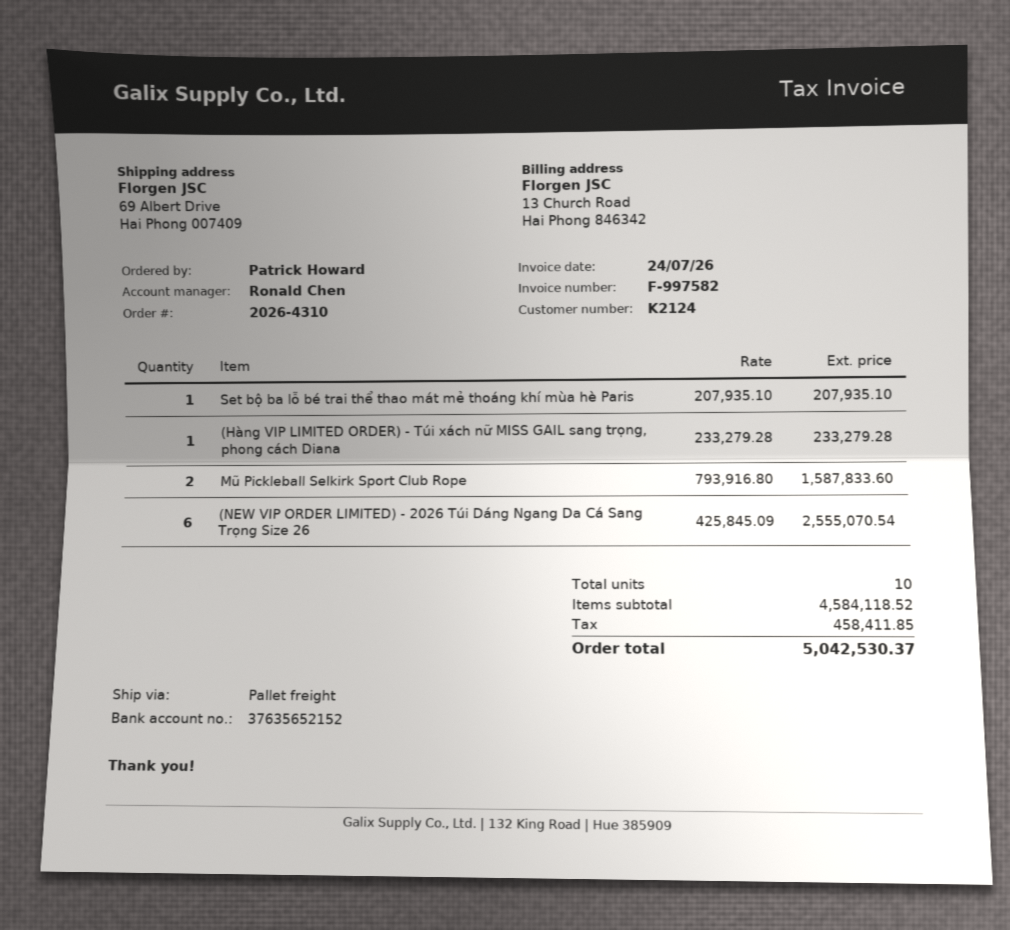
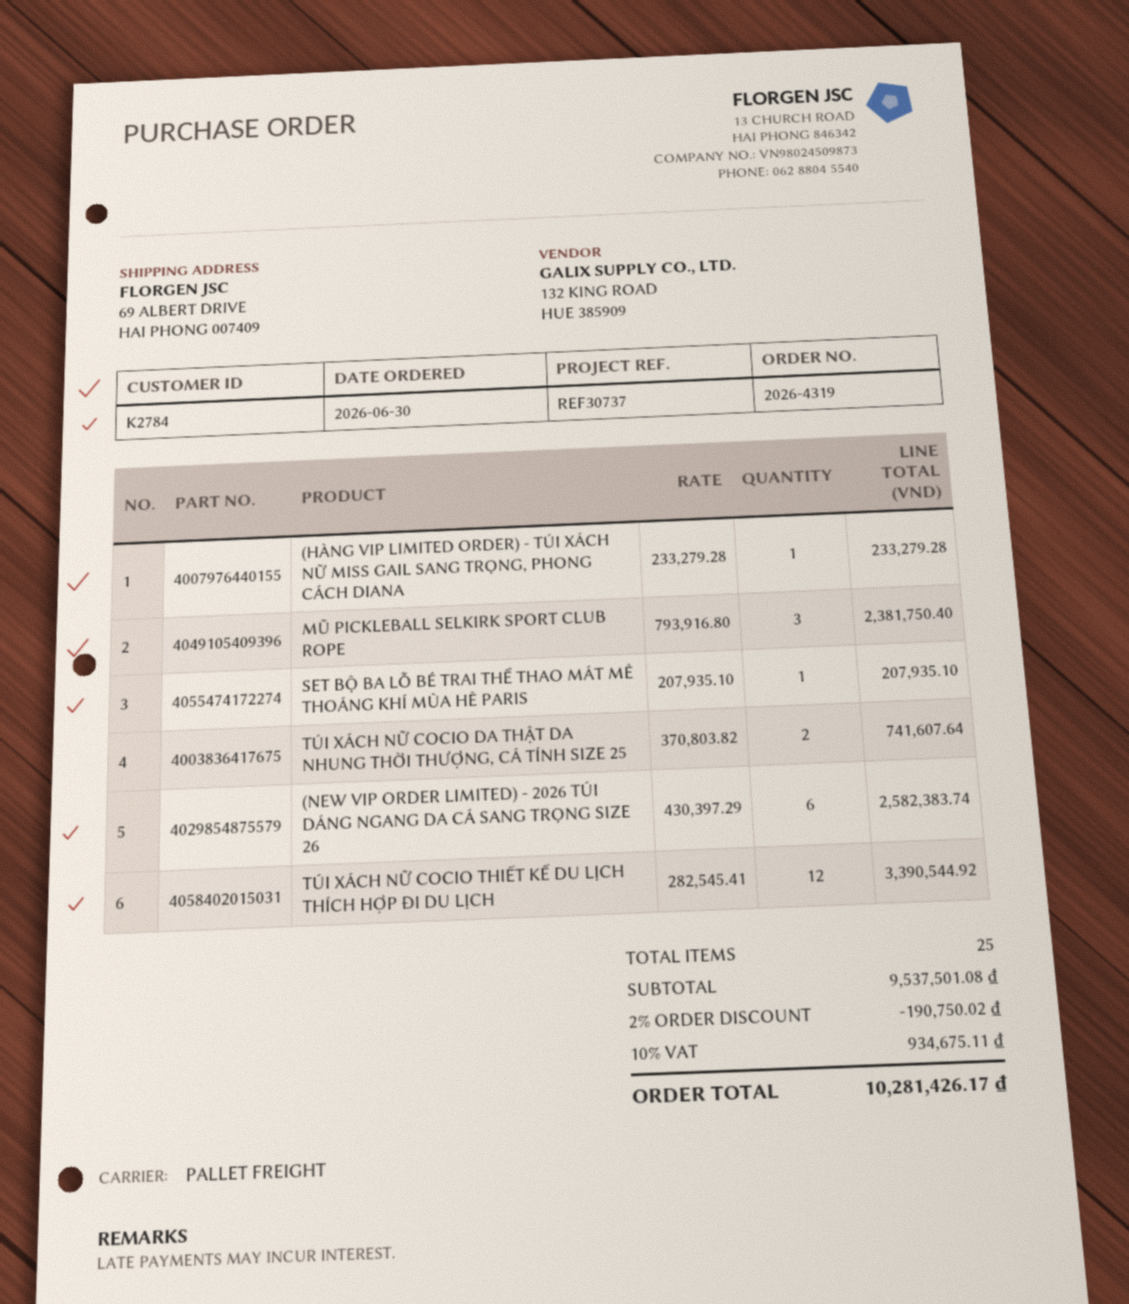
order number: 2026-4310 -> 2026-4319
customer number: K2124 -> K2784
Mũ Pickleball Selkirk Sport Club Rope: 2 x 793916.80 = 1587833.60 -> 3 x 793916.80 = 2381750.40
(NEW VIP ORDER LIMITED) - 2026 Túi Dáng Ngang Da Cá Sang Trọng Size 26: 6 x 425845.09 = 2555070.54 -> 6 x 430397.29 = 2582383.74
TÚI XÁCH NỮ COCIO DA THẬT DA NHUNG THỜI THƯỢNG, CÁ TÍNH SIZE 25: none -> 2 x 370803.82 = 741607.64
TÚI XÁCH NỮ COCIO THIẾT KẾ DU LỊCH THÍCH HỢP ĐI DU LỊCH: none -> 12 x 282545.41 = 3390544.92
total quantity: 10 -> 25
subtotal: 4584118.52 -> 9537501.08
discount: none -> 2% = 190750.02
tax: 458411.85 -> 934675.11
total: 5042530.37 -> 10281426.17

